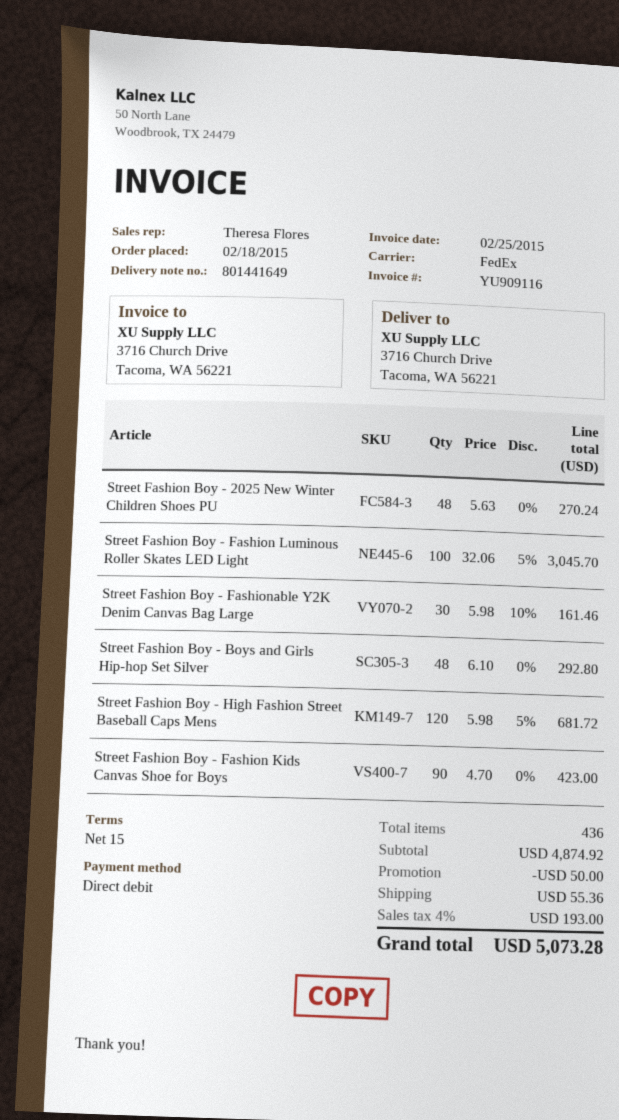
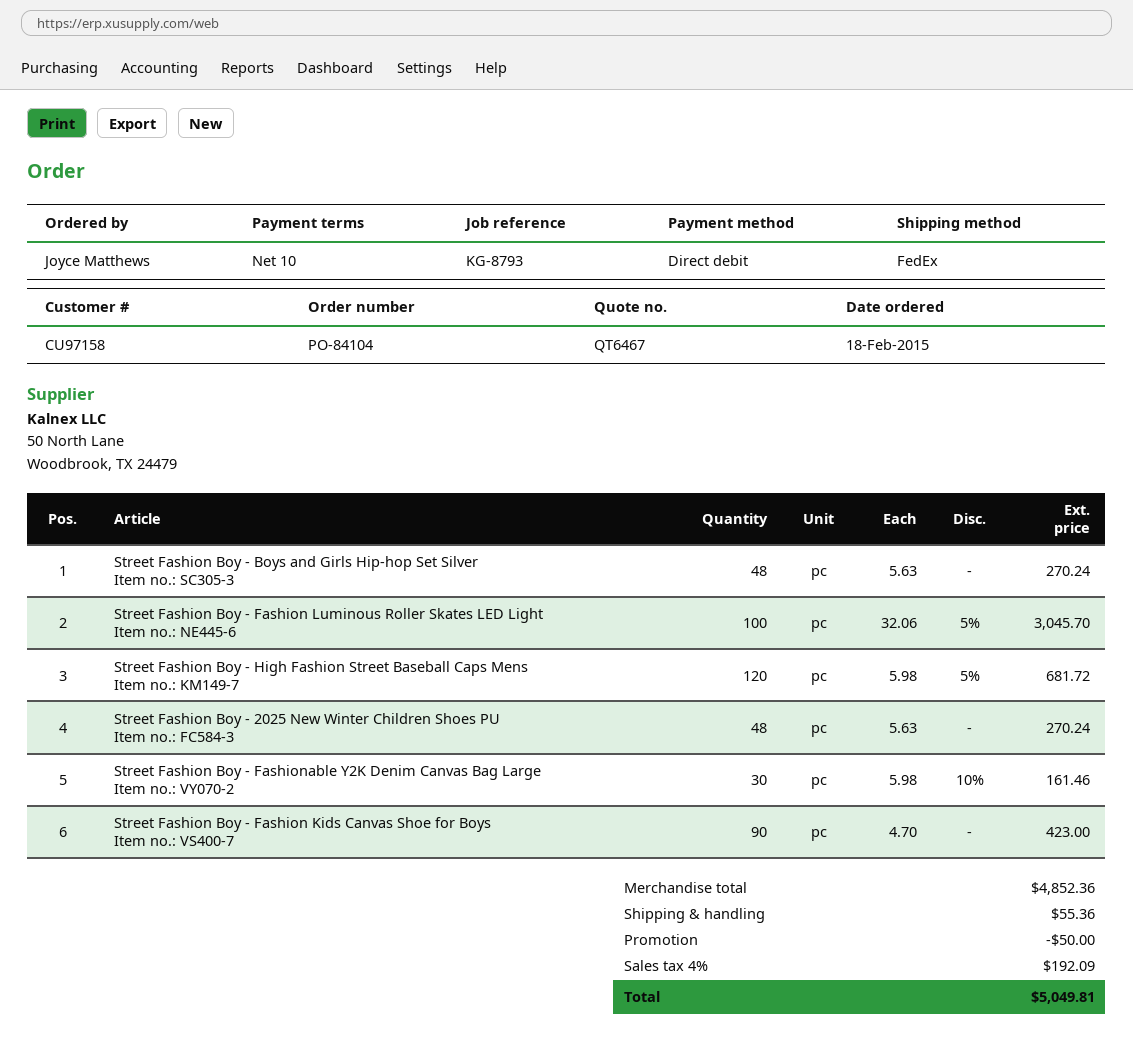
payment terms: 15 days -> 10 days
Street Fashion Boy - Boys and Girls Hip-hop Set Silver: 48 x 6.10 = 292.80 -> 48 x 5.63 = 270.24
subtotal: 4874.92 -> 4852.36
tax: 4% = 193.00 -> 4% = 192.09
total: 5073.28 -> 5049.81

